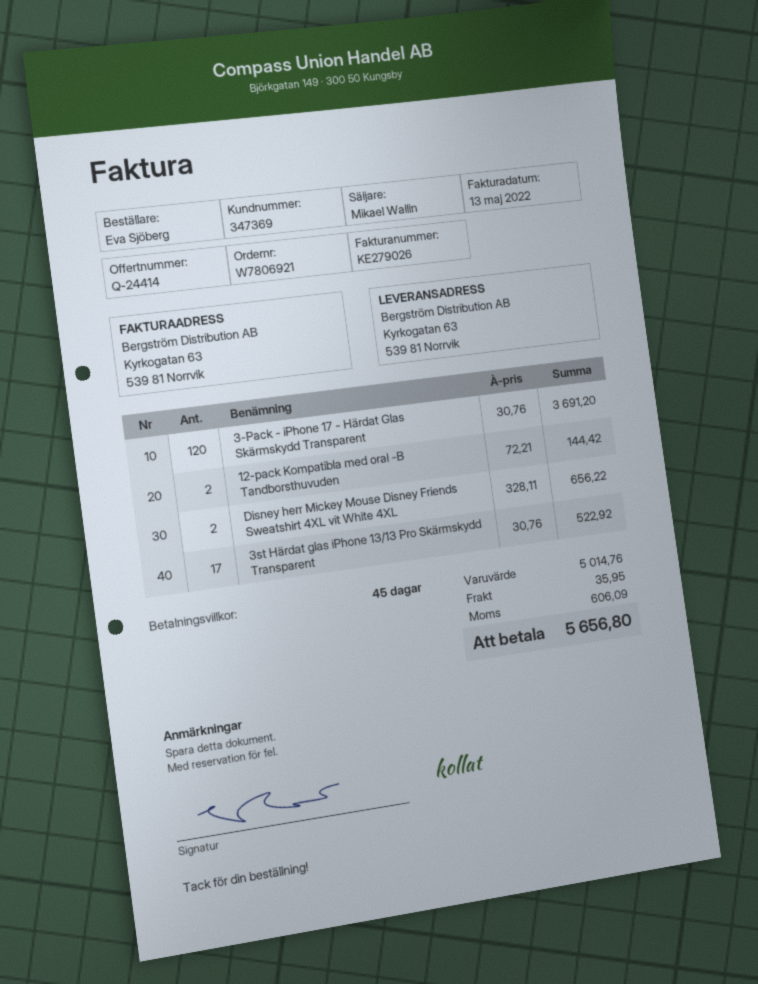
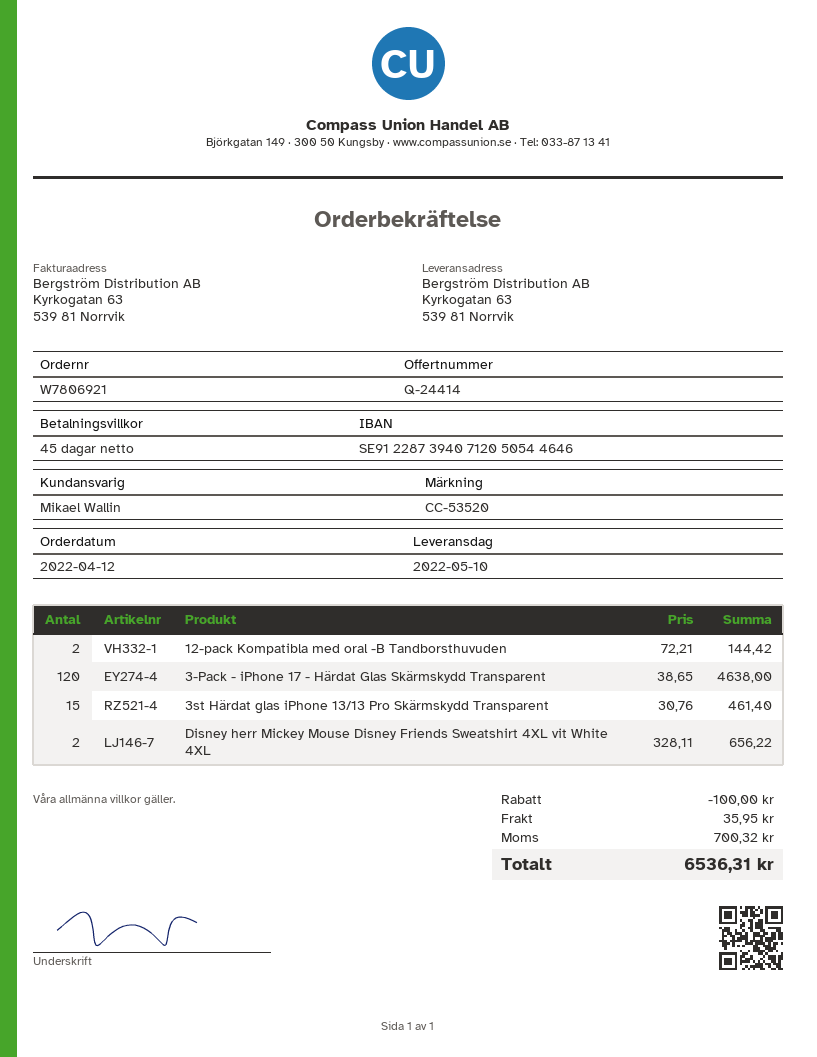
3-Pack - iPhone 17 - Härdat Glas Skärmskydd Transparent: 120 x 30.76 = 3691.20 -> 120 x 38.65 = 4638.00
3st Härdat glas iPhone 13/13 Pro Skärmskydd Transparent: 17 x 30.76 = 522.92 -> 15 x 30.76 = 461.40
discount: none -> 100.00
tax: 606.09 -> 700.32
total: 5656.80 -> 6536.31

